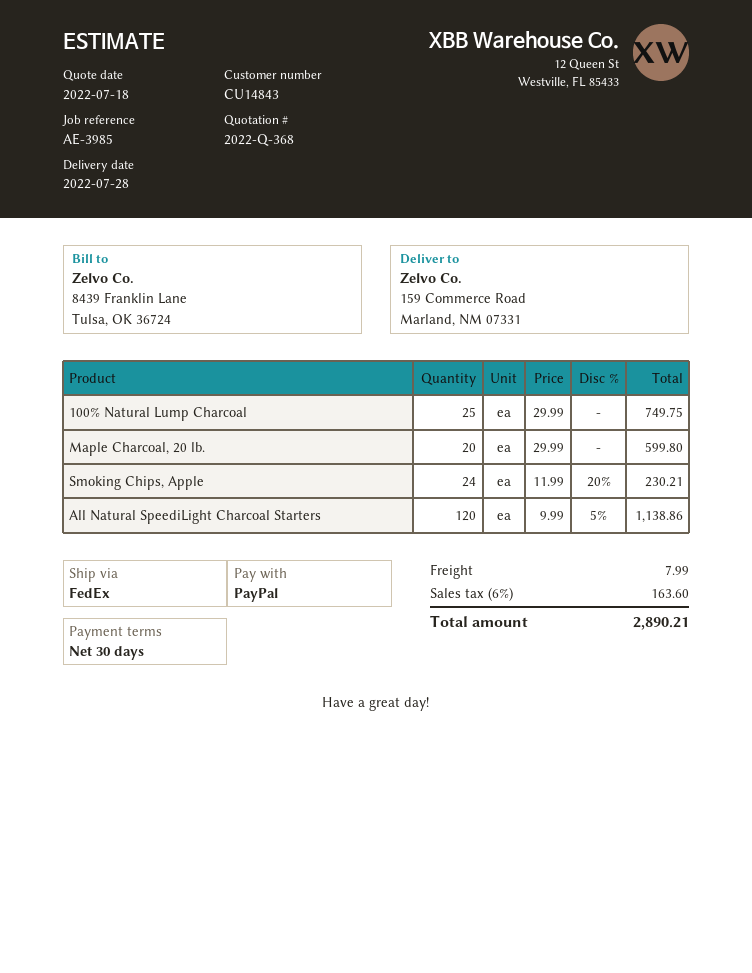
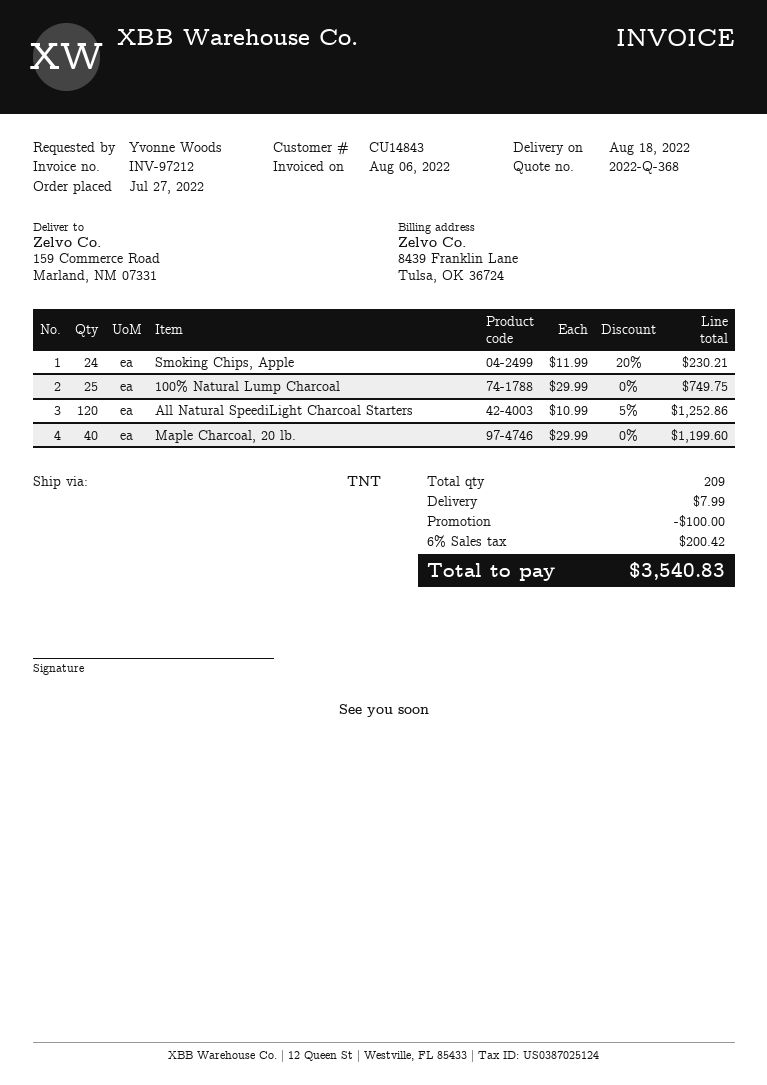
delivery date: 2022-07-28 -> 2022-08-18
shipping method: FedEx -> TNT
Maple Charcoal, 20 lb.: 20 x 29.99 = 599.80 -> 40 x 29.99 = 1199.60
All Natural SpeediLight Charcoal Starters: 120 x 9.99 - 5% = 1138.86 -> 120 x 10.99 - 5% = 1252.86
discount: none -> 100.00
tax: 6% = 163.60 -> 6% = 200.42
total: 2890.21 -> 3540.83

